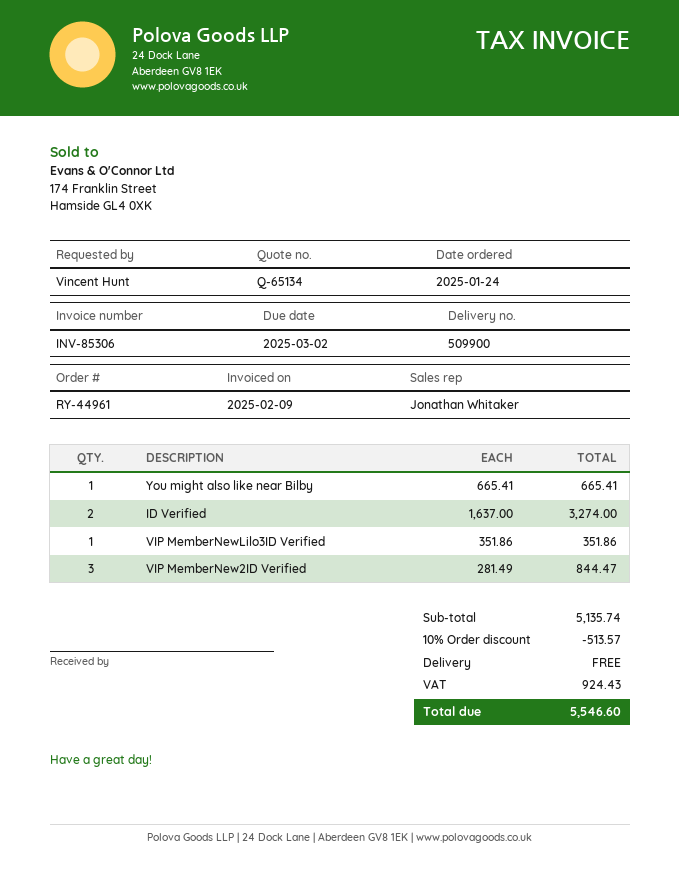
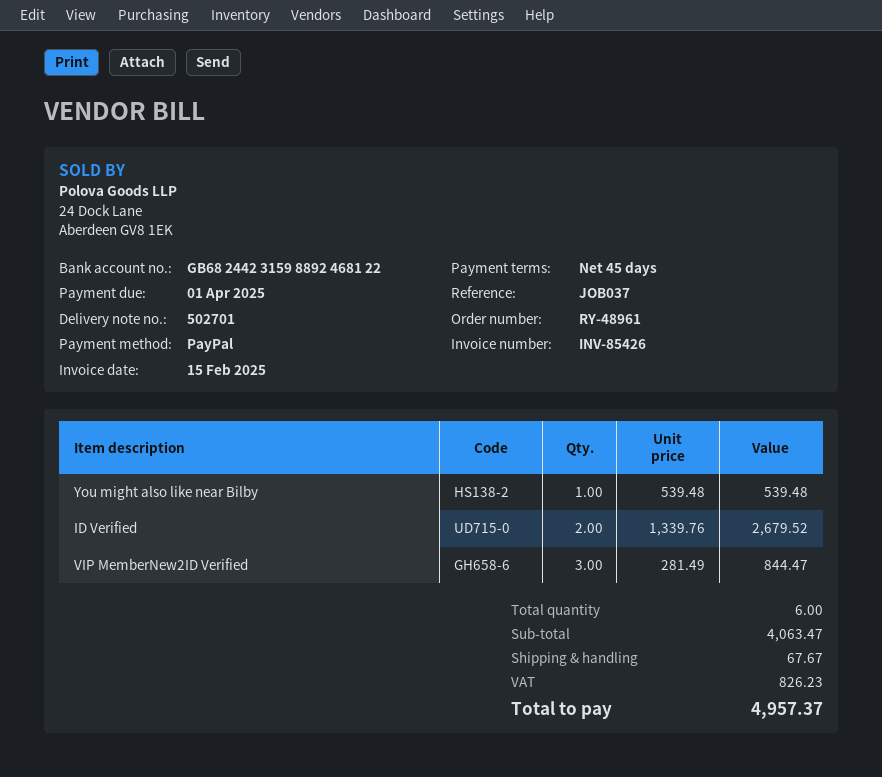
order number: RY-44961 -> RY-48961
delivery note number: 509900 -> 502701
invoice number: INV-85306 -> INV-85426
invoice date: 2025-02-09 -> 2025-02-15
due date: 2025-03-02 -> 2025-04-01
You might also like near Bilby: 1 x 665.41 = 665.41 -> 1 x 539.48 = 539.48
ID Verified: 2 x 1637.00 = 3274.00 -> 2 x 1339.76 = 2679.52
VIP MemberNewLilo3ID Verified: 1 x 351.86 = 351.86 -> none
subtotal: 5135.74 -> 4063.47
discount: 10% = 513.57 -> none
shipping: 0.00 -> 67.67
tax: 924.43 -> 826.23
total: 5546.60 -> 4957.37

